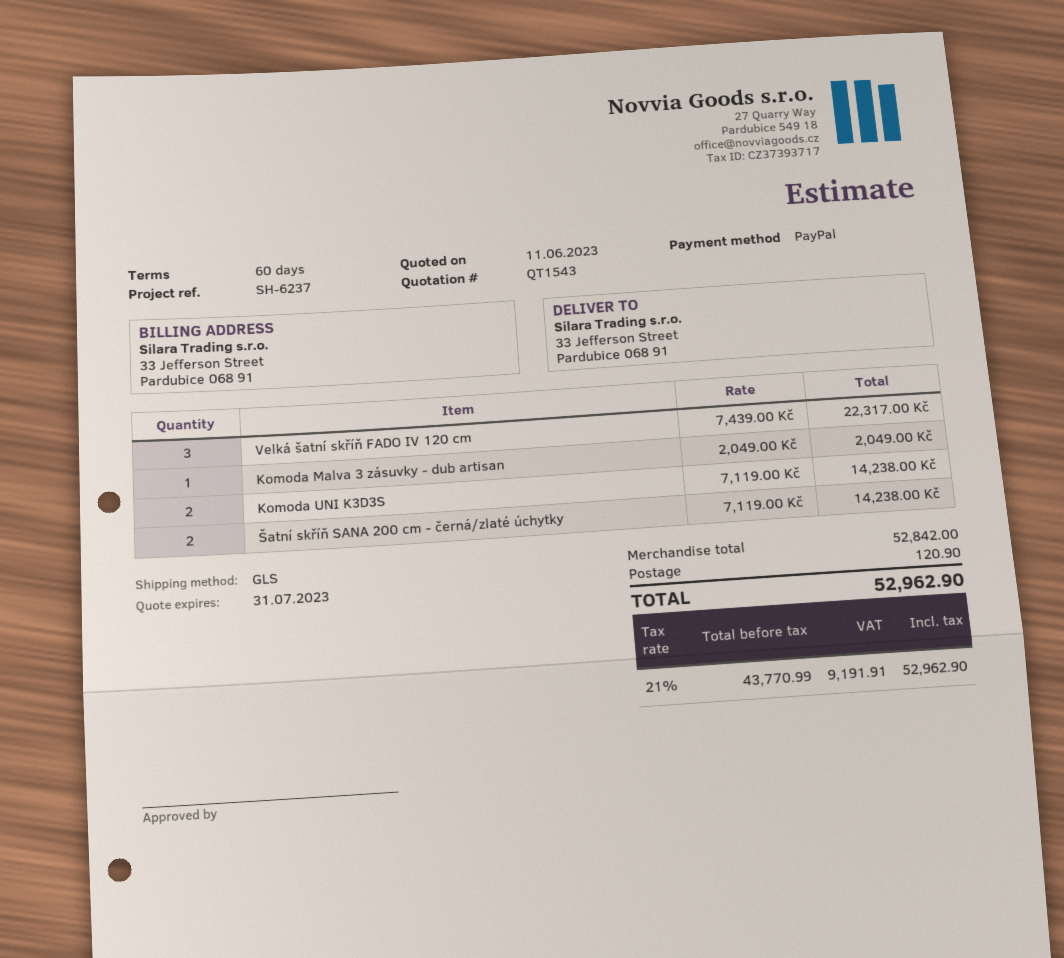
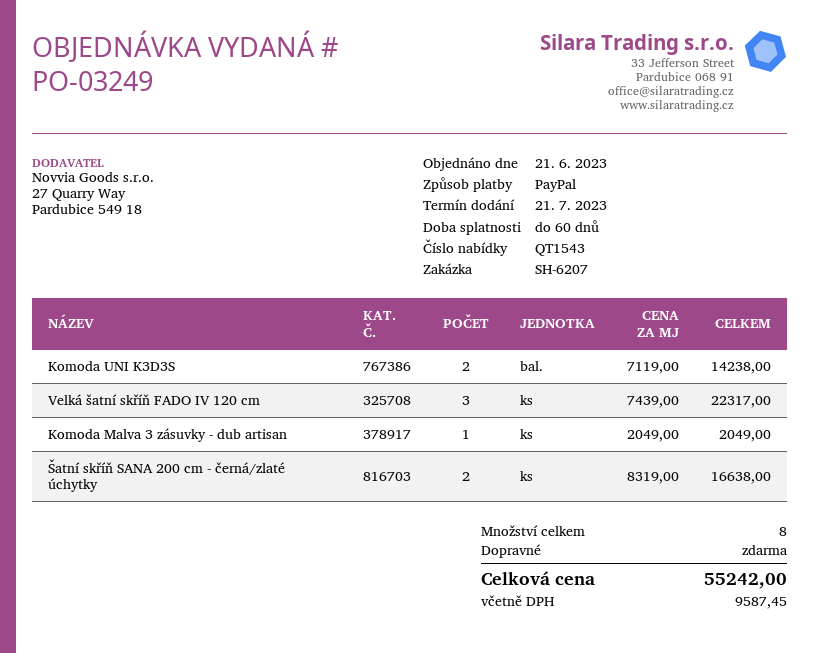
reference: SH-6237 -> SH-6207
Šatní skříň SANA 200 cm - černá/zlaté úchytky: 2 x 7119.00 = 14238.00 -> 2 x 8319.00 = 16638.00
shipping: 120.90 -> 0.00
tax: 9191.91 -> 9587.45
total: 52962.90 -> 55242.00

